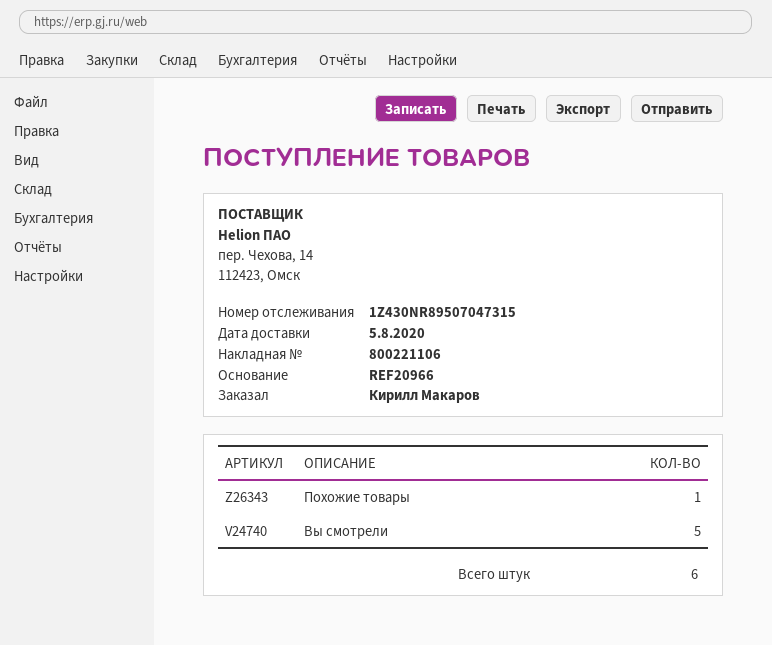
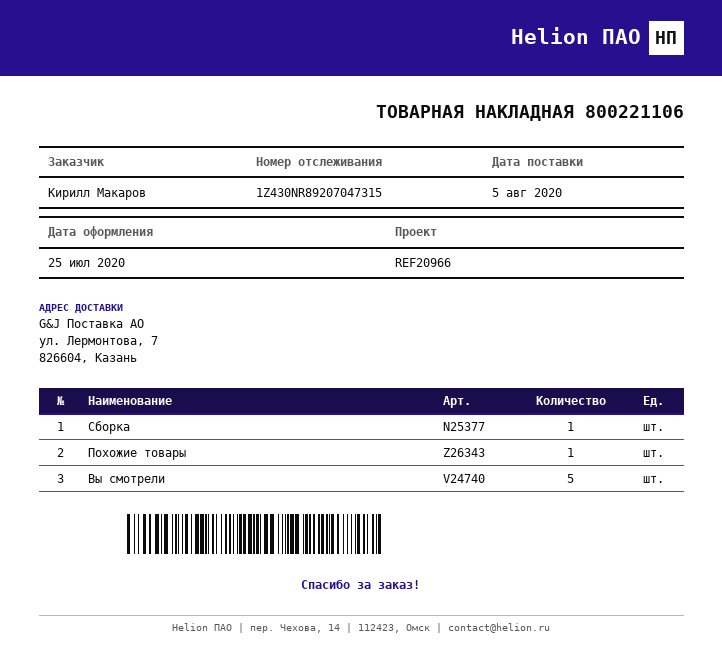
tracking number: 1Z430NR89507047315 -> 1Z430NR89207047315
Сборка: none -> 1

